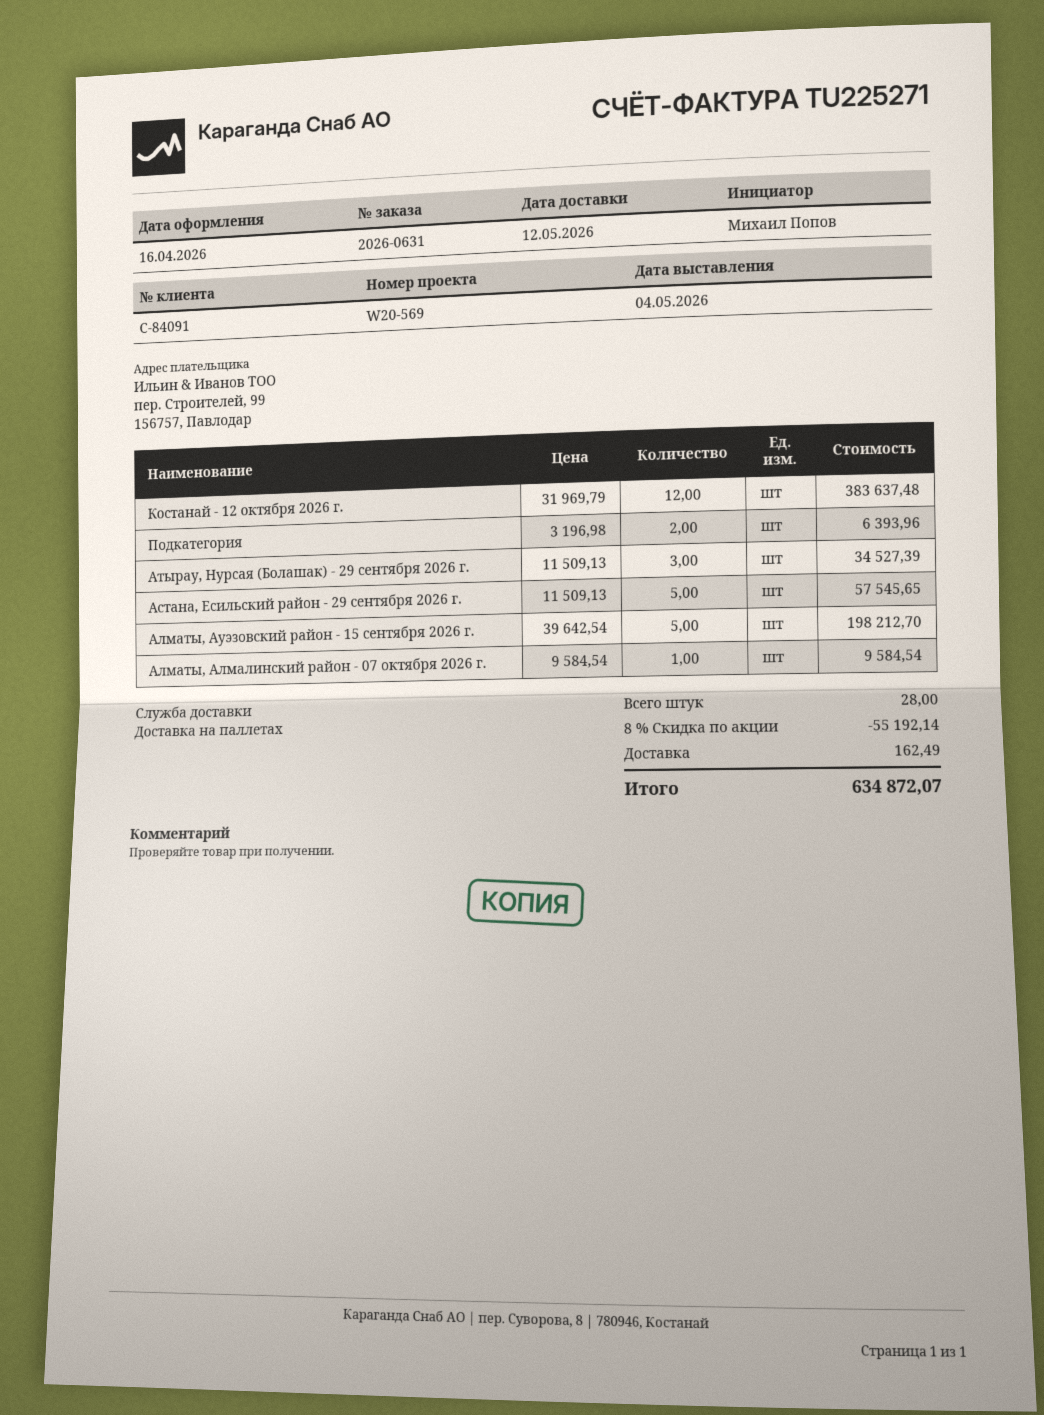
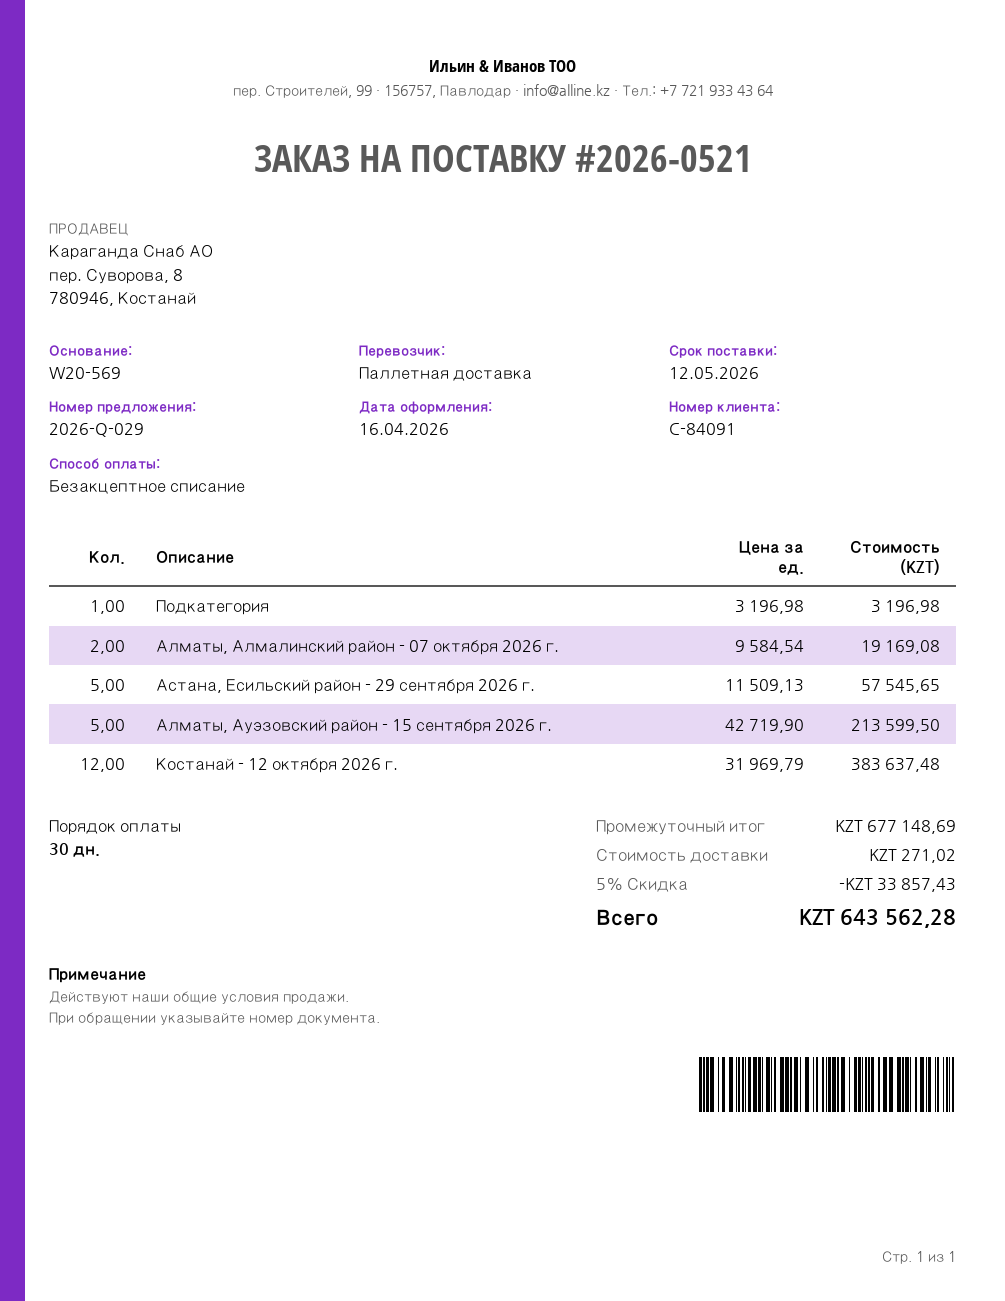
order number: 2026-0631 -> 2026-0521
Подкатегория: 2 x 3196.98 = 6393.96 -> 1 x 3196.98 = 3196.98
Атырау, Нурсая (Болашак) - 29 сентября 2026 г.: 3 x 11509.13 = 34527.39 -> none
Алматы, Ауэзовский район - 15 сентября 2026 г.: 5 x 39642.54 = 198212.70 -> 5 x 42719.90 = 213599.50
Алматы, Алмалинский район - 07 октября 2026 г.: 1 x 9584.54 = 9584.54 -> 2 x 9584.54 = 19169.08
discount: 8% = 55192.14 -> 5% = 33857.43
shipping: 162.49 -> 271.02
total: 634872.07 -> 643562.28

